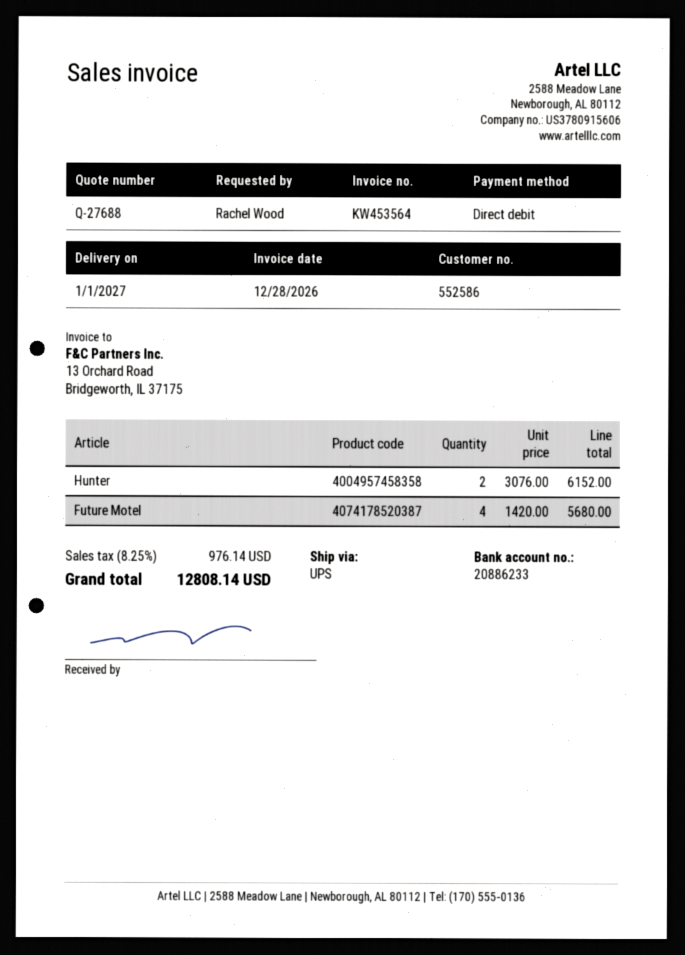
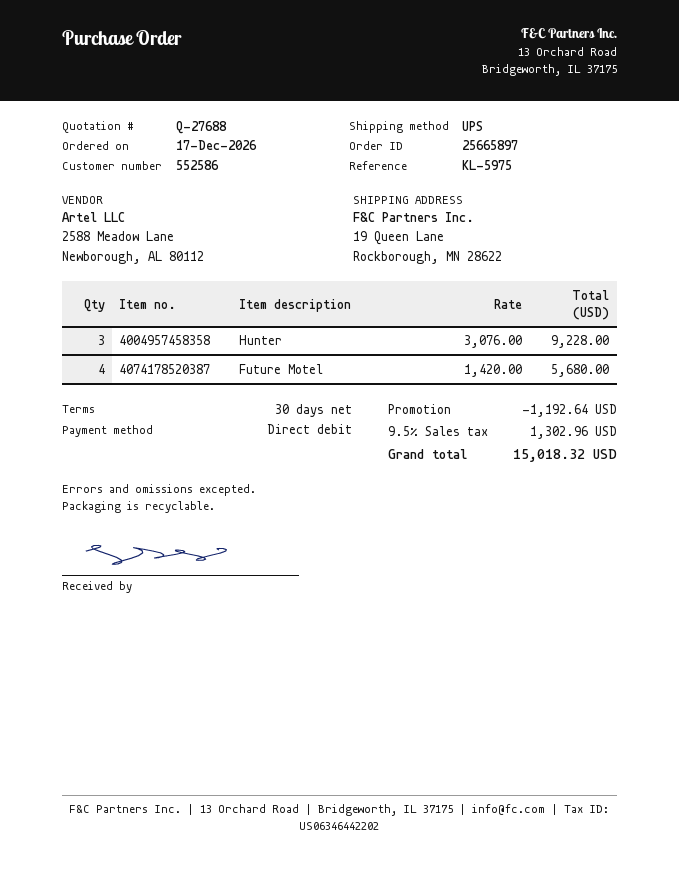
Hunter: 2 x 3076.00 = 6152.00 -> 3 x 3076.00 = 9228.00
discount: none -> 1192.64
tax: 8.25% = 976.14 -> 9.5% = 1302.96
total: 12808.14 -> 15018.32

